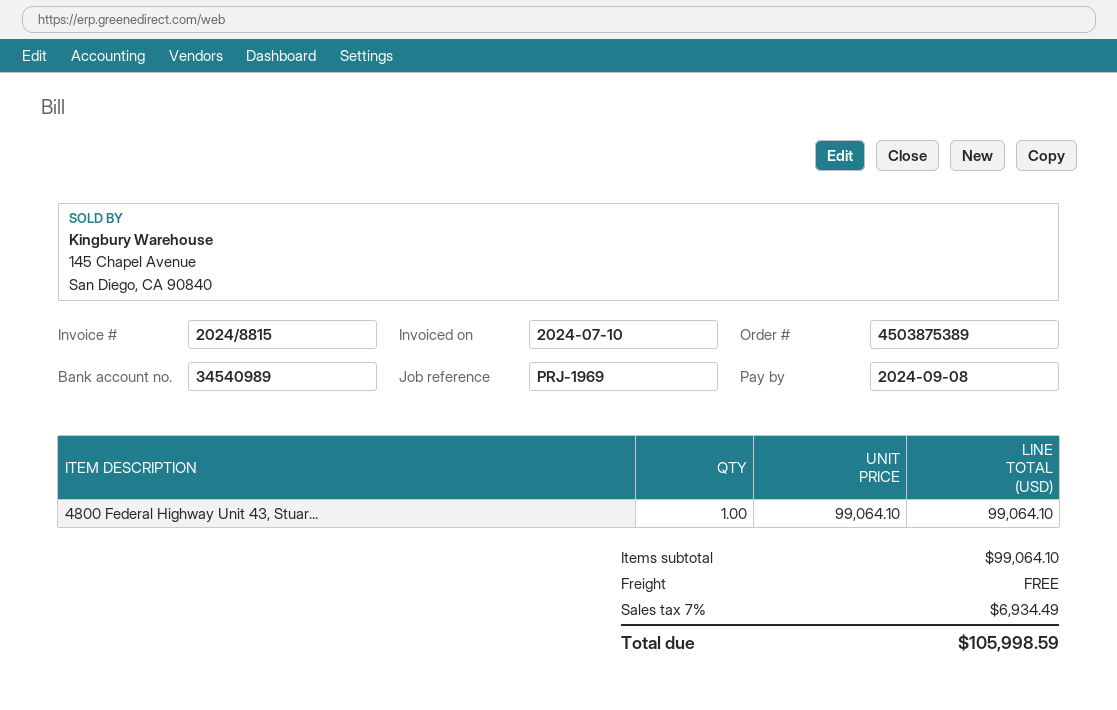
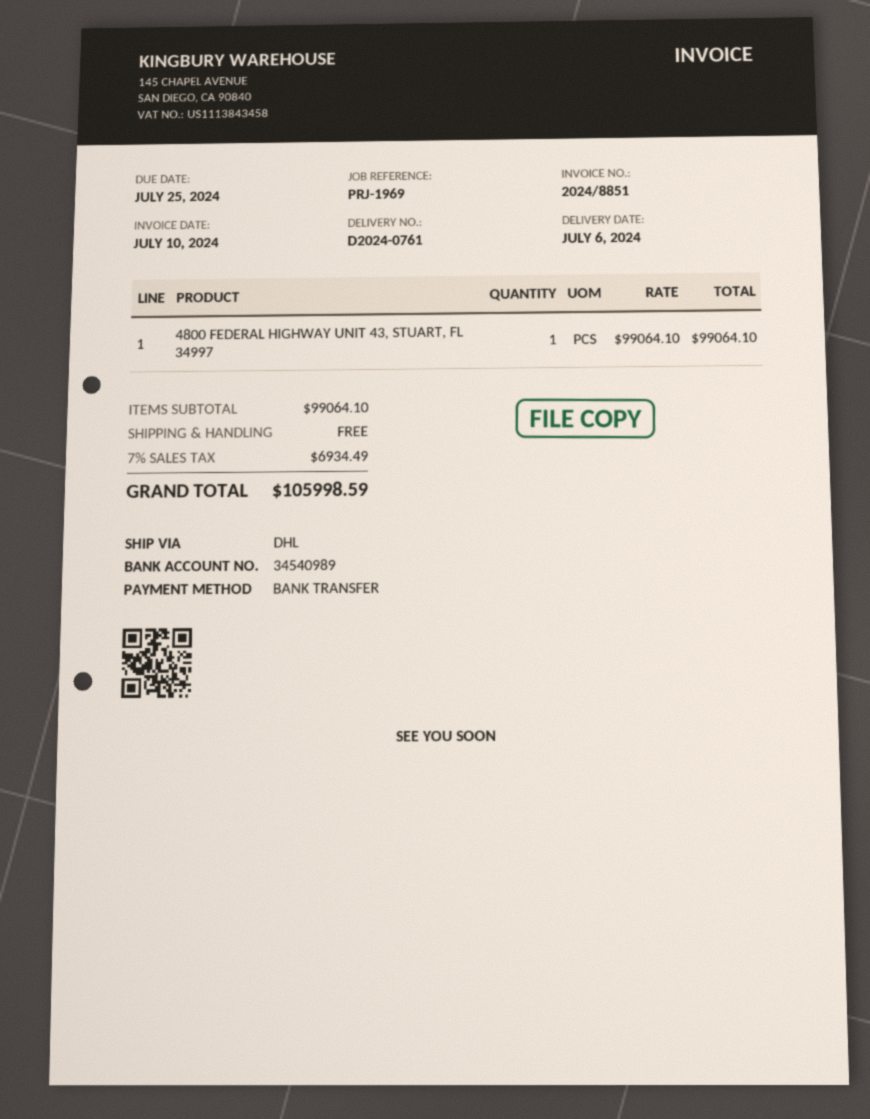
invoice number: 2024/8815 -> 2024/8851
due date: 2024-09-08 -> 2024-07-25

